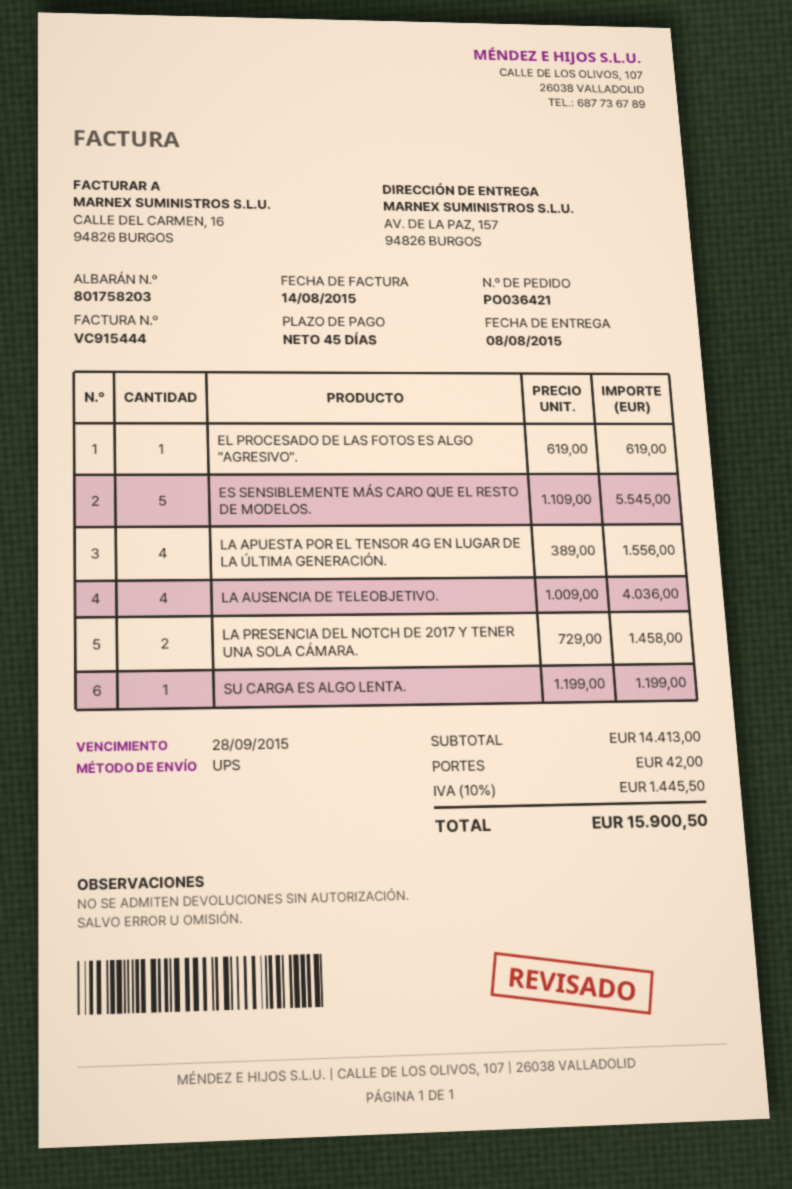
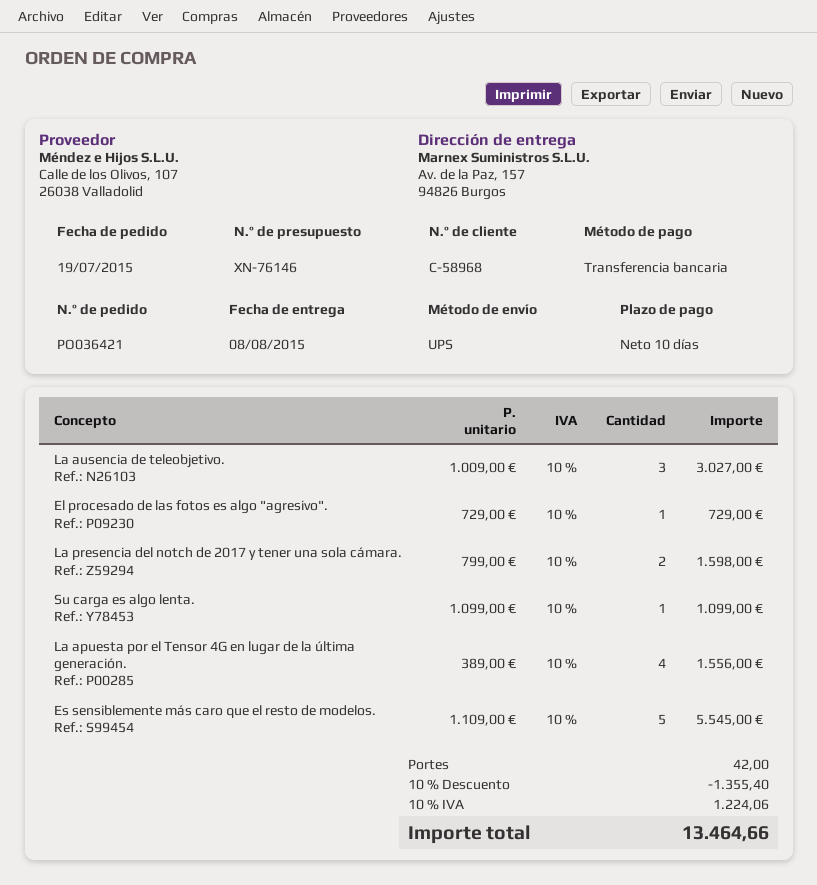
payment terms: 45 days -> 10 days
EL PROCESADO DE LAS FOTOS ES ALGO "AGRESIVO".: 1 x 619.00 = 619.00 -> 1 x 729.00 = 729.00
LA AUSENCIA DE TELEOBJETIVO.: 4 x 1009.00 = 4036.00 -> 3 x 1009.00 = 3027.00
LA PRESENCIA DEL NOTCH DE 2017 Y TENER UNA SOLA CÁMARA.: 2 x 729.00 = 1458.00 -> 2 x 799.00 = 1598.00
SU CARGA ES ALGO LENTA.: 1 x 1199.00 = 1199.00 -> 1 x 1099.00 = 1099.00
discount: none -> 10% = 1355.40
tax: 10% = 1445.50 -> 10% = 1224.06
total: 15900.50 -> 13464.66

